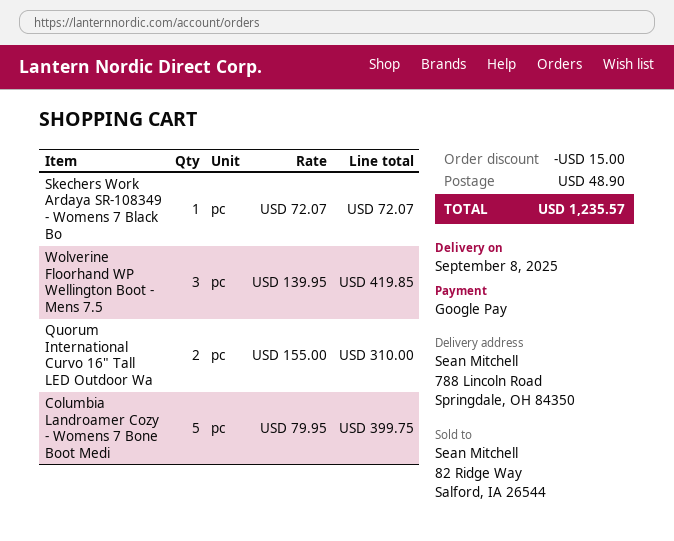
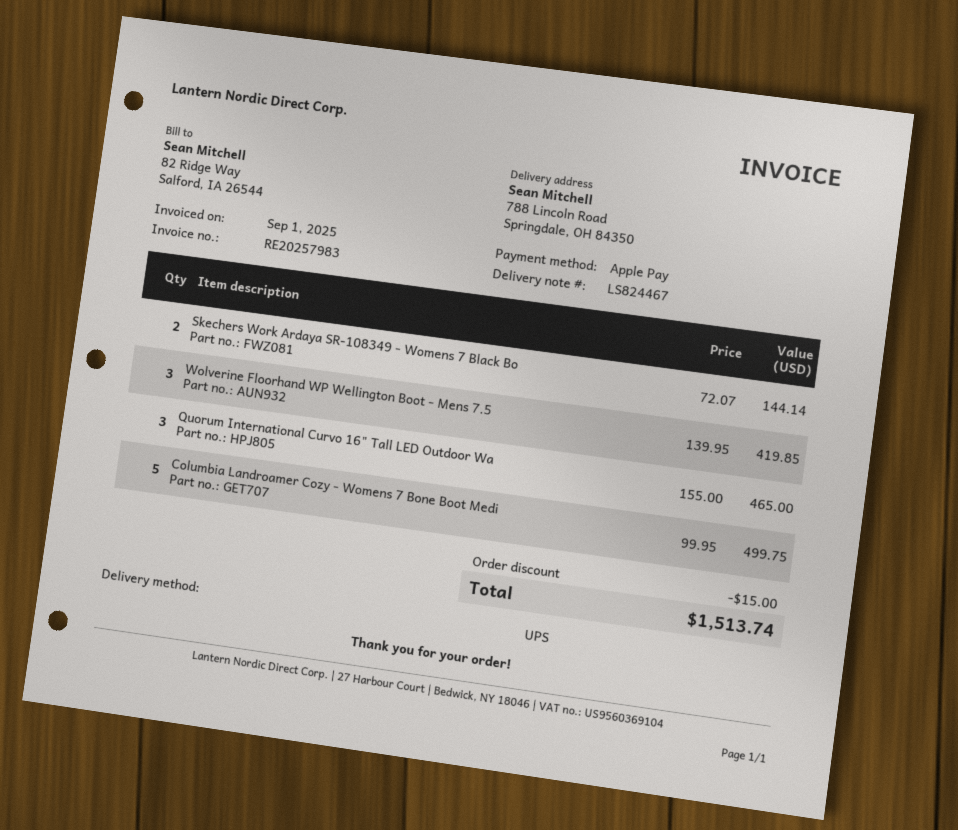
payment method: Google Pay -> Apple Pay
Skechers Work Ardaya SR-108349 - Womens 7 Black Bo: 1 x 72.07 = 72.07 -> 2 x 72.07 = 144.14
Quorum International Curvo 16" Tall LED Outdoor Wa: 2 x 155.00 = 310.00 -> 3 x 155.00 = 465.00
Columbia Landroamer Cozy - Womens 7 Bone Boot Medi: 5 x 79.95 = 399.75 -> 5 x 99.95 = 499.75
shipping: 48.90 -> none
total: 1235.57 -> 1513.74

